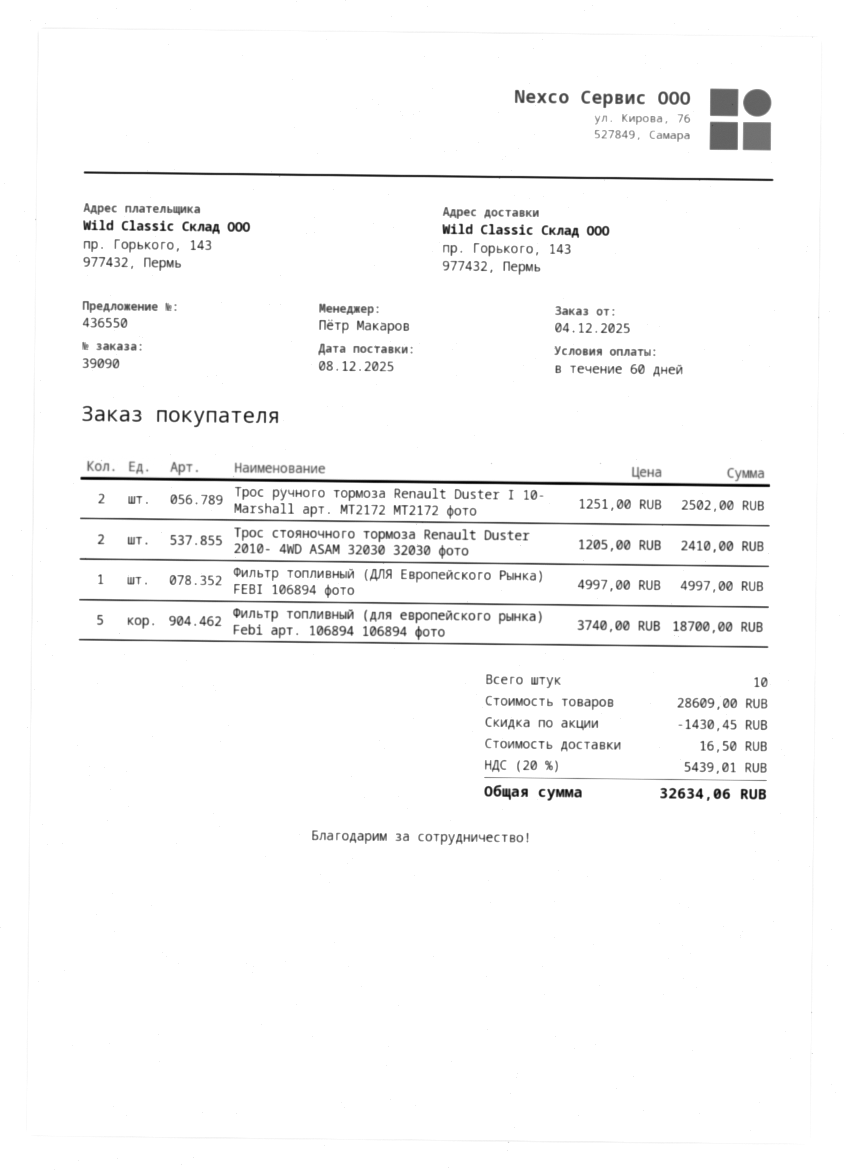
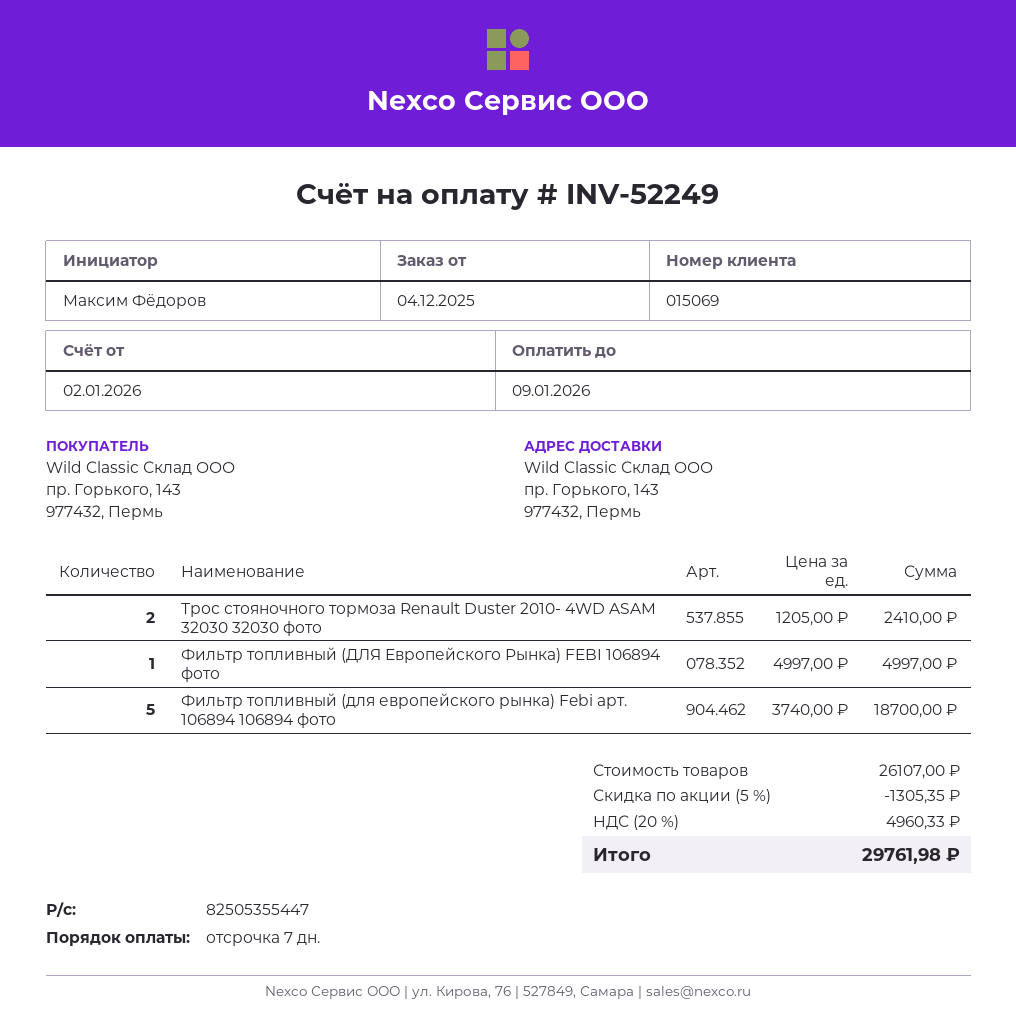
payment terms: 60 days -> 7 days
Трос ручного тормоза Renault Duster I 10- Marshall арт. MT2172 MT2172 фото: 2 x 1251.00 = 2502.00 -> none
subtotal: 28609.00 -> 26107.00
discount: 1430.45 -> 1305.35
shipping: 16.50 -> none
tax: 20% = 5439.01 -> 20% = 4960.33
total: 32634.06 -> 29761.98

